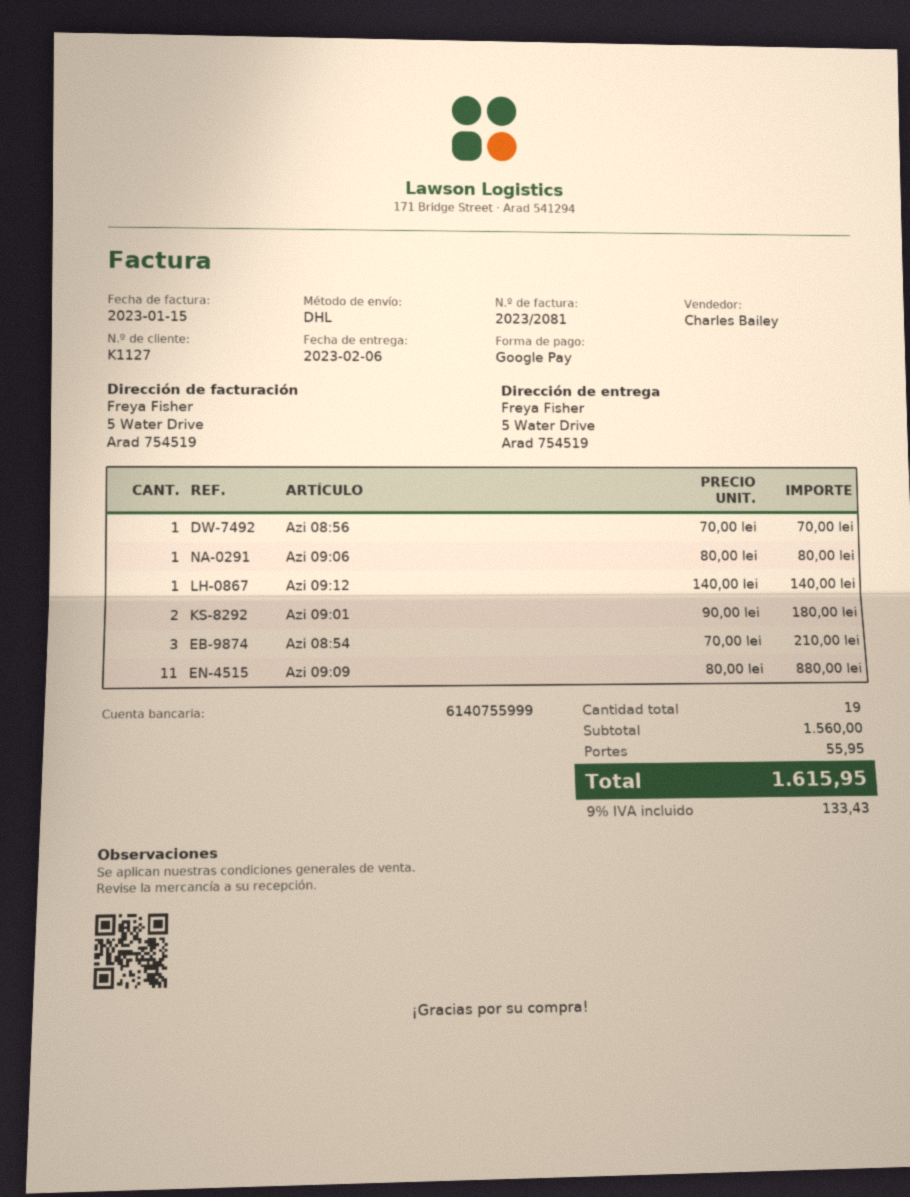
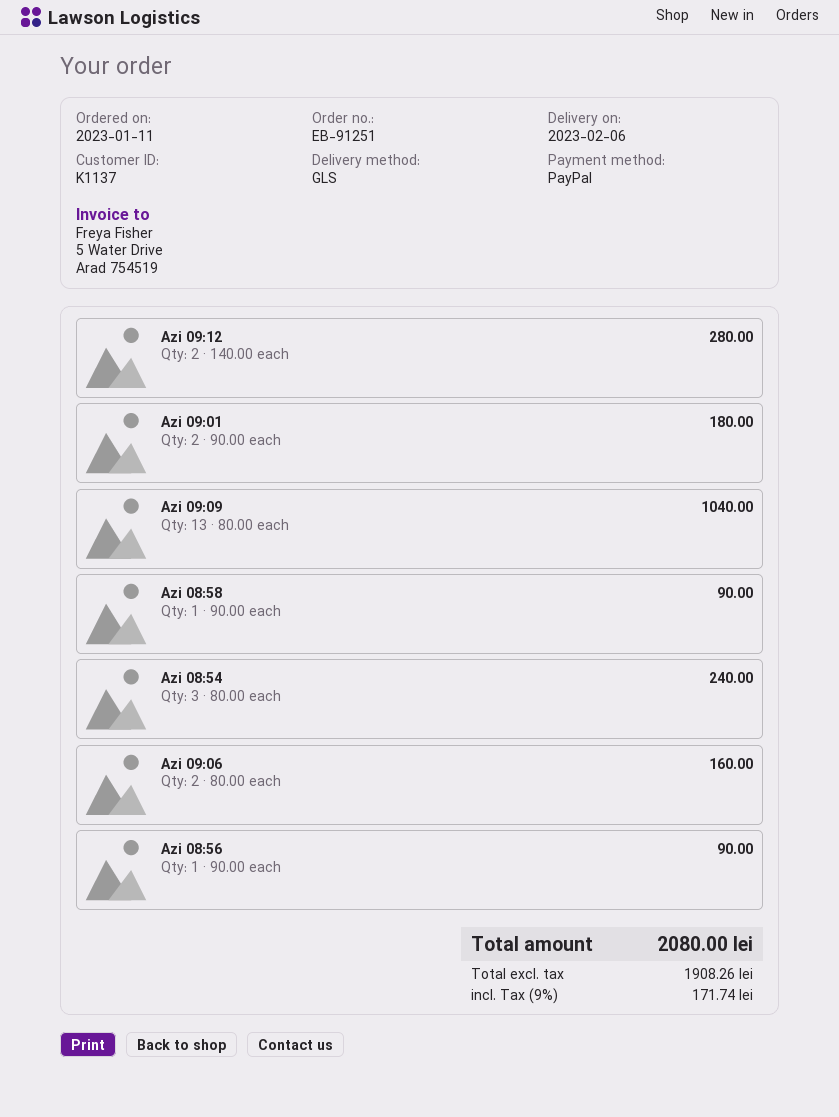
customer number: K1127 -> K1137
payment method: Google Pay -> PayPal
shipping method: DHL -> GLS
Azi 08:56: 1 x 70.00 = 70.00 -> 1 x 90.00 = 90.00
Azi 09:06: 1 x 80.00 = 80.00 -> 2 x 80.00 = 160.00
Azi 09:12: 1 x 140.00 = 140.00 -> 2 x 140.00 = 280.00
Azi 08:54: 3 x 70.00 = 210.00 -> 3 x 80.00 = 240.00
Azi 09:09: 11 x 80.00 = 880.00 -> 13 x 80.00 = 1040.00
Azi 08:58: none -> 1 x 90.00 = 90.00
shipping: 55.95 -> none
tax: 9% = 133.43 -> 9% = 171.74
total: 1615.95 -> 2080.00

